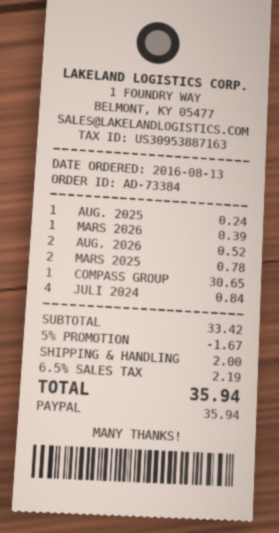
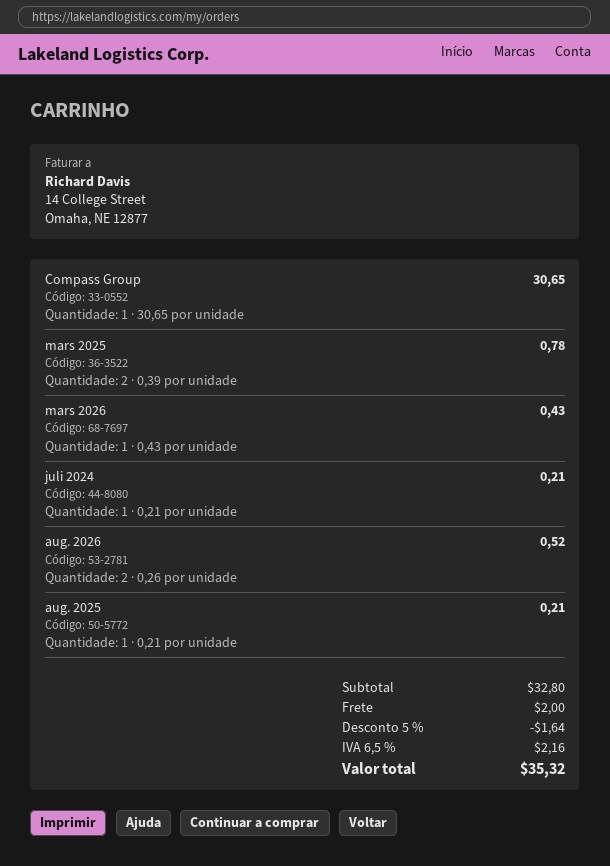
AUG. 2025: 1 for 0.24 -> 1 for 0.21
MARS 2026: 1 for 0.39 -> 1 for 0.43
JULI 2024: 4 for 0.84 -> 1 for 0.21
subtotal: 33.42 -> 32.80
discount: 5% = 1.67 -> 5% = 1.64
tax: 6.5% = 2.19 -> 6.5% = 2.16
total: 35.94 -> 35.32

